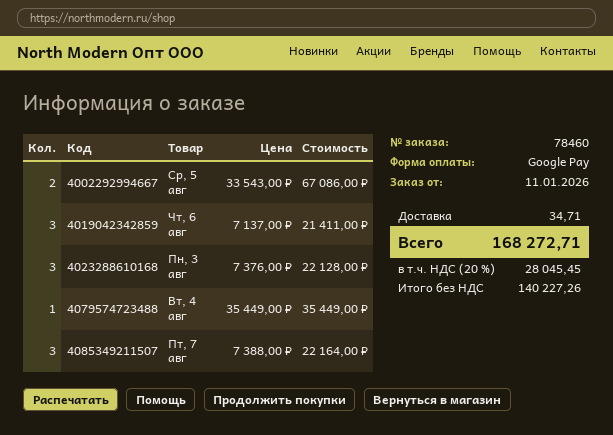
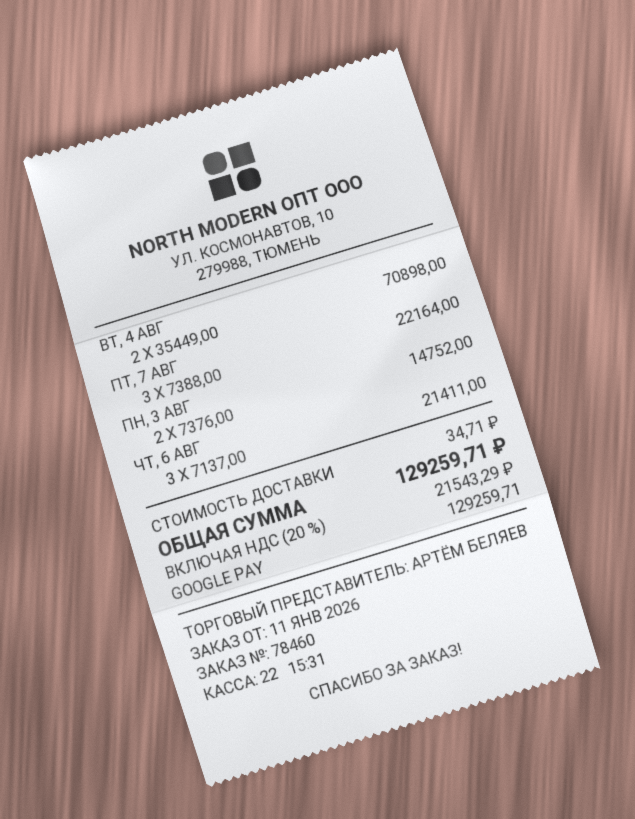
Ср, 5 авг: 2 x 33543.00 = 67086.00 -> none
Пн, 3 авг: 3 x 7376.00 = 22128.00 -> 2 x 7376.00 = 14752.00
Вт, 4 авг: 1 x 35449.00 = 35449.00 -> 2 x 35449.00 = 70898.00
tax: 20% = 28045.45 -> 20% = 21543.29
total: 168272.71 -> 129259.71

